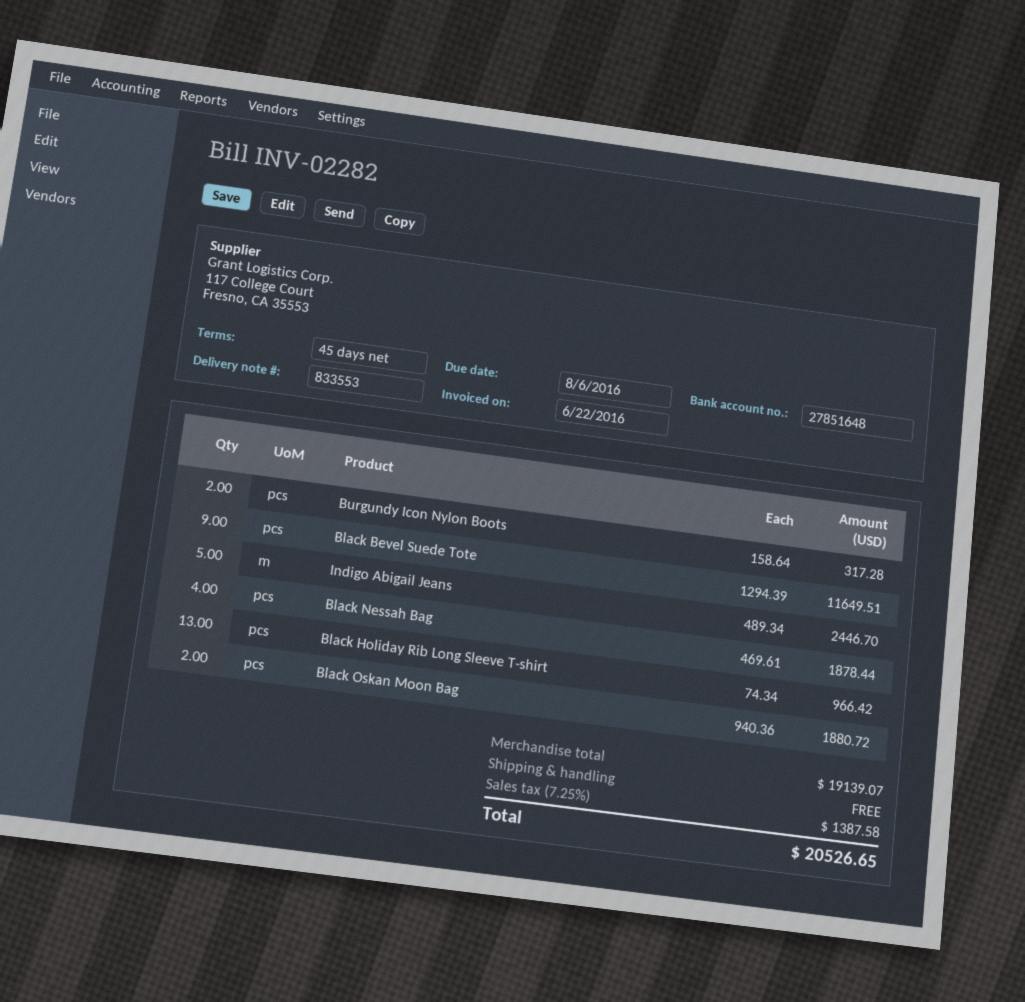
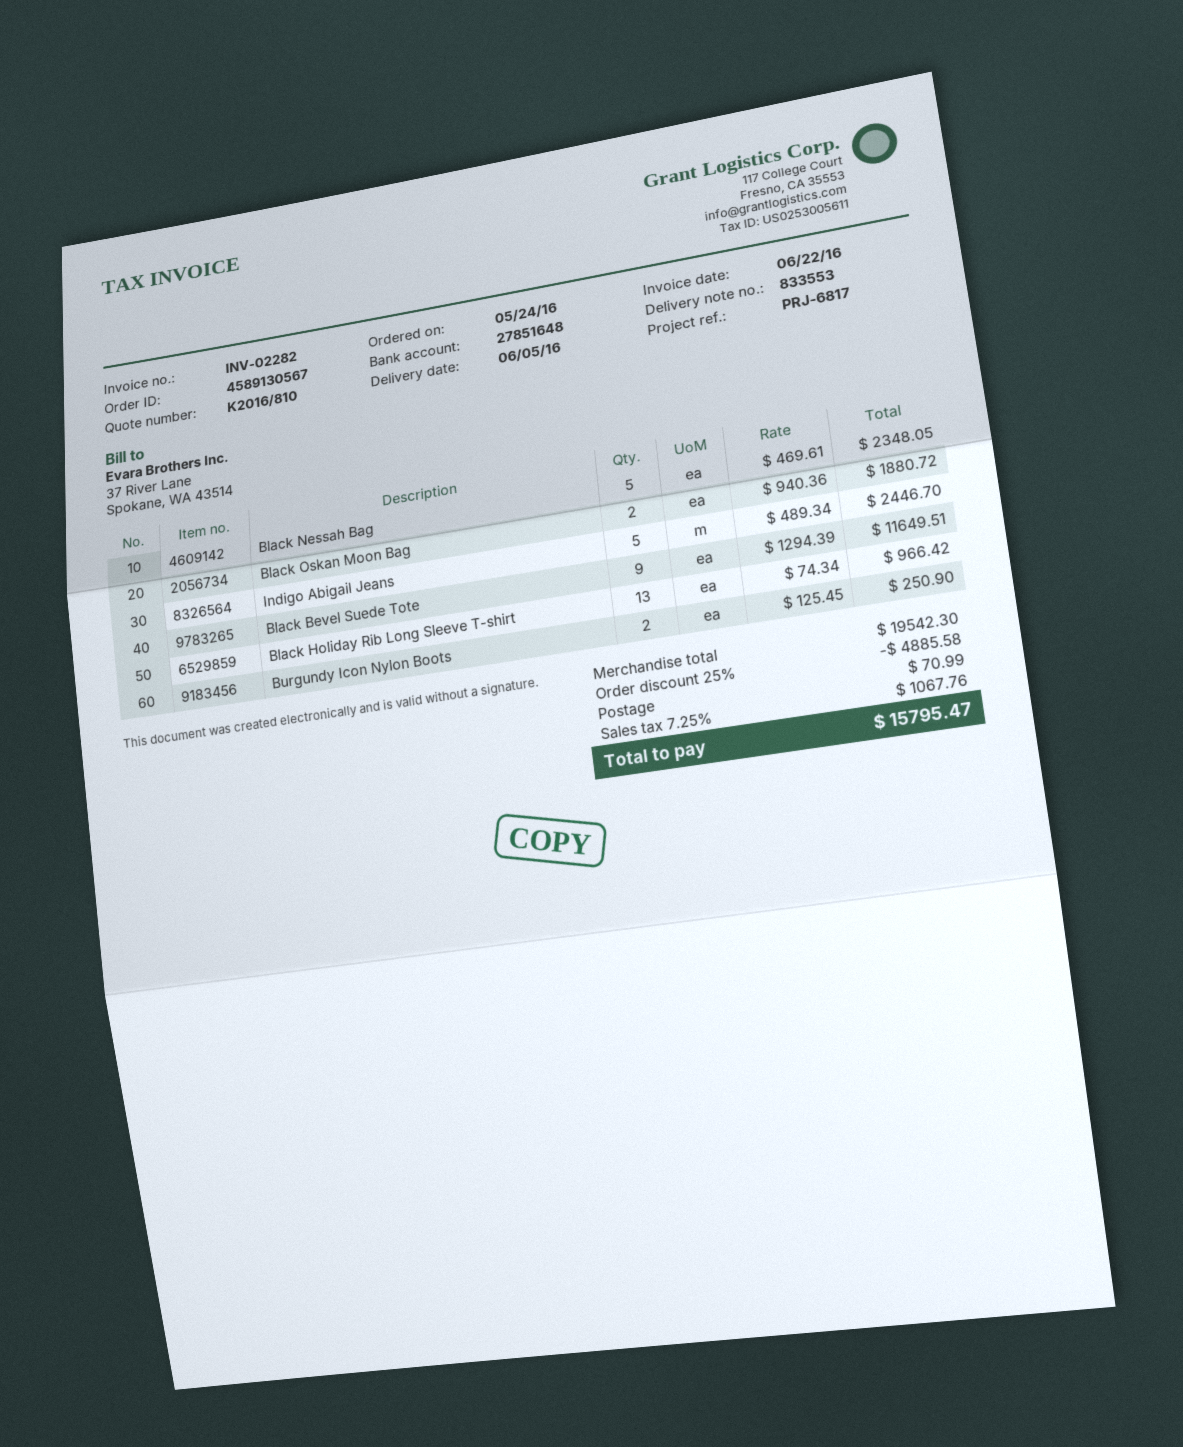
Burgundy Icon Nylon Boots: 2 x 158.64 = 317.28 -> 2 x 125.45 = 250.90
Black Nessah Bag: 4 x 469.61 = 1878.44 -> 5 x 469.61 = 2348.05
subtotal: 19139.07 -> 19542.30
discount: none -> 25% = 4885.58
shipping: 0.00 -> 70.99
tax: 7.25% = 1387.58 -> 7.25% = 1067.76
total: 20526.65 -> 15795.47

